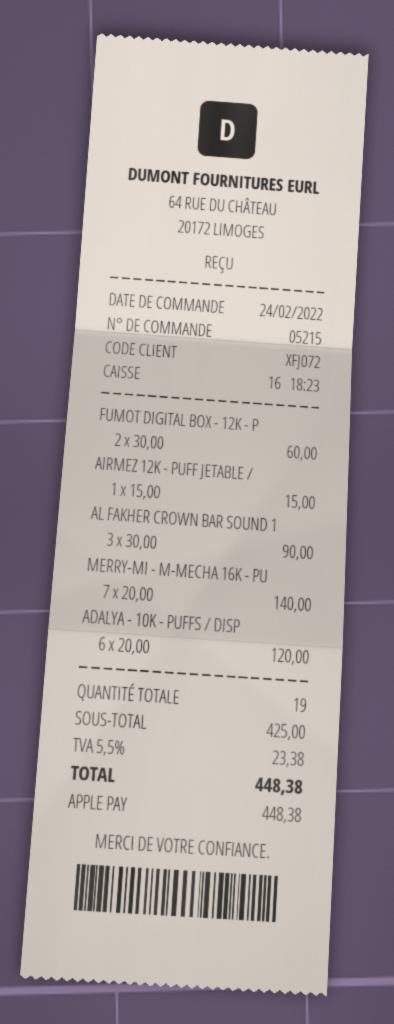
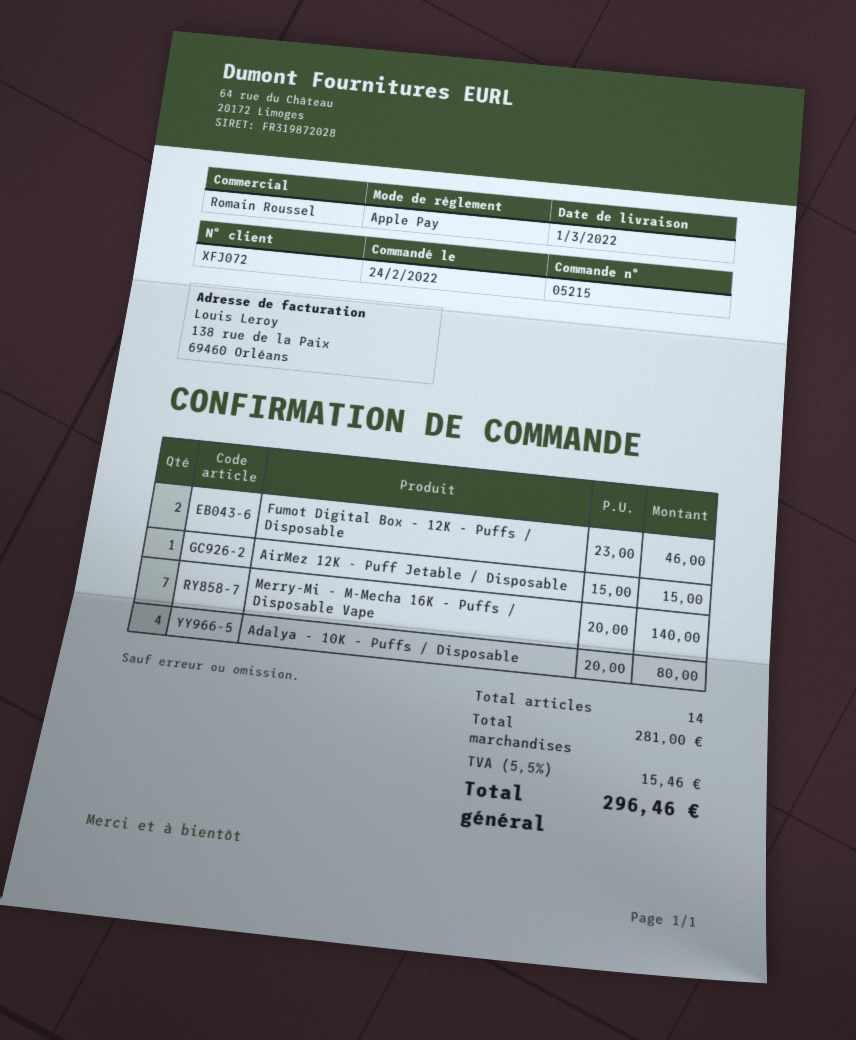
FUMOT DIGITAL BOX - 12K - P: 2 x 30.00 = 60.00 -> 2 x 23.00 = 46.00
AL FAKHER CROWN BAR SOUND 1: 3 x 30.00 = 90.00 -> none
ADALYA - 10K - PUFFS / DISP: 6 x 20.00 = 120.00 -> 4 x 20.00 = 80.00
total quantity: 19 -> 14
subtotal: 425.00 -> 281.00
tax: 5.5% = 23.38 -> 5.5% = 15.46
total: 448.38 -> 296.46

